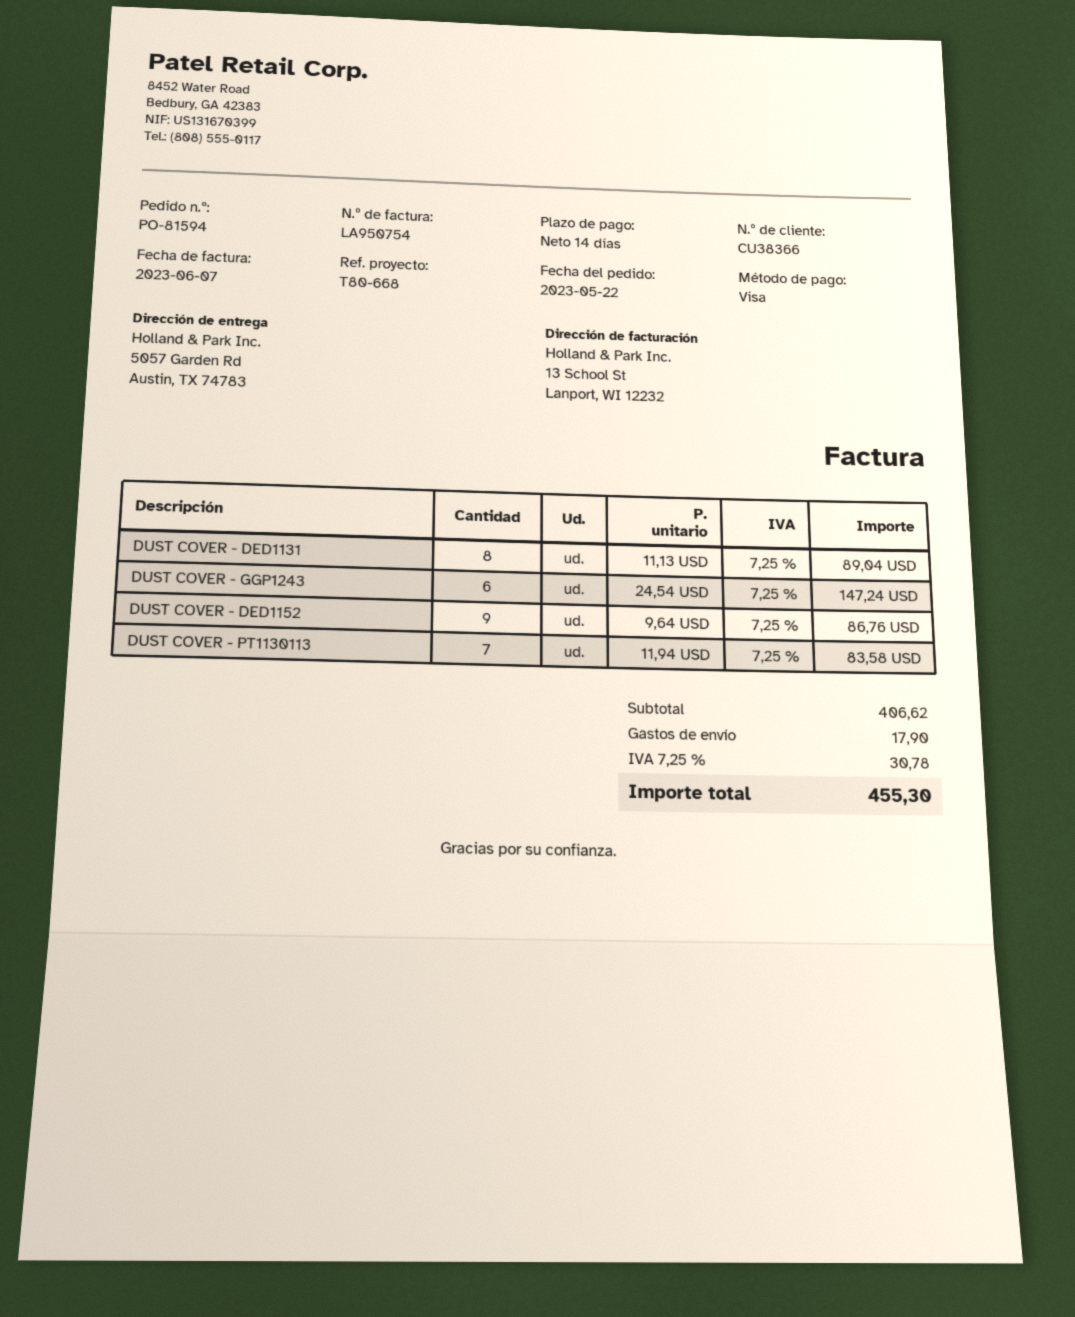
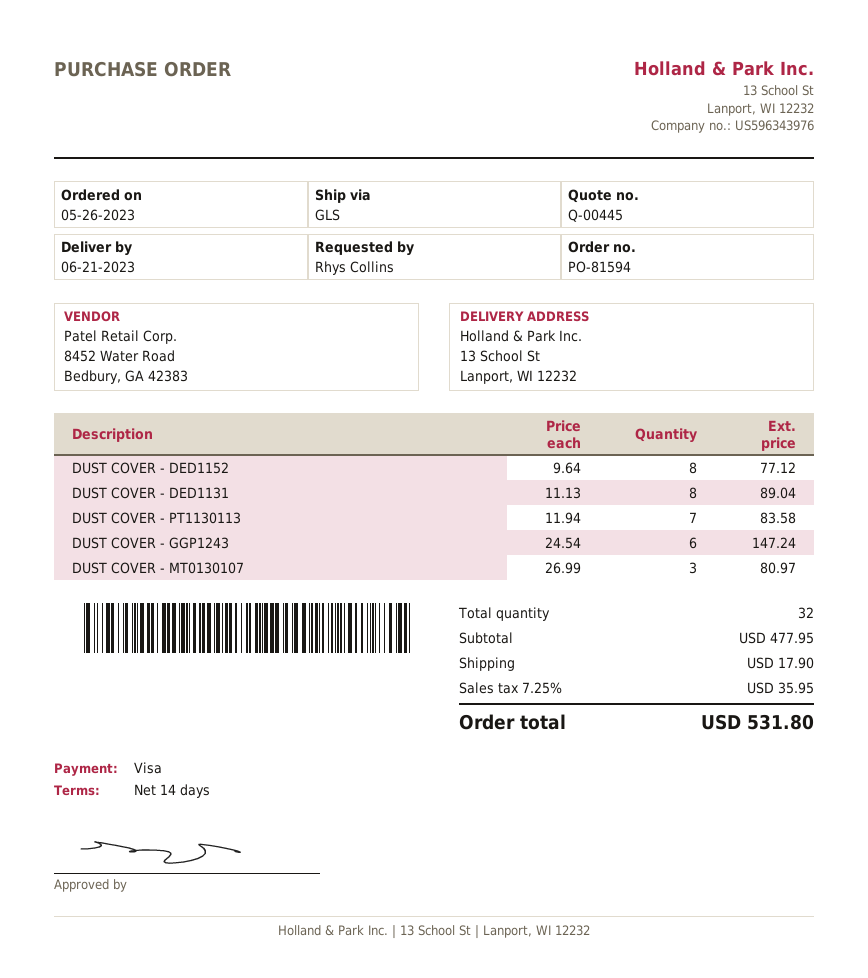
order date: 2023-05-22 -> 2023-05-26
ship to: 5057 Garden Rd, Austin, TX 74783 -> 13 School St, Lanport, WI 12232
DUST COVER - DED1152: 9 x 9.64 = 86.76 -> 8 x 9.64 = 77.12
DUST COVER - MT0130107: none -> 3 x 26.99 = 80.97
subtotal: 406.62 -> 477.95
tax: 7.25% = 30.78 -> 7.25% = 35.95
total: 455.30 -> 531.80

